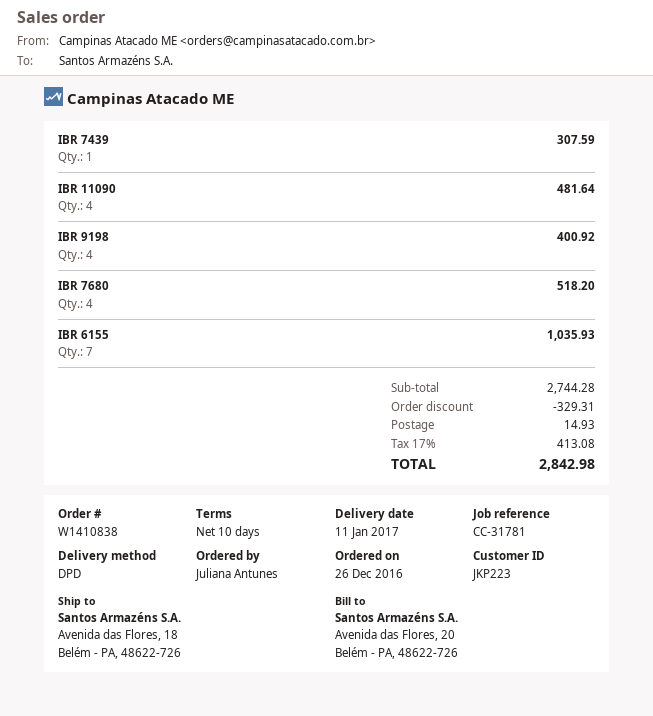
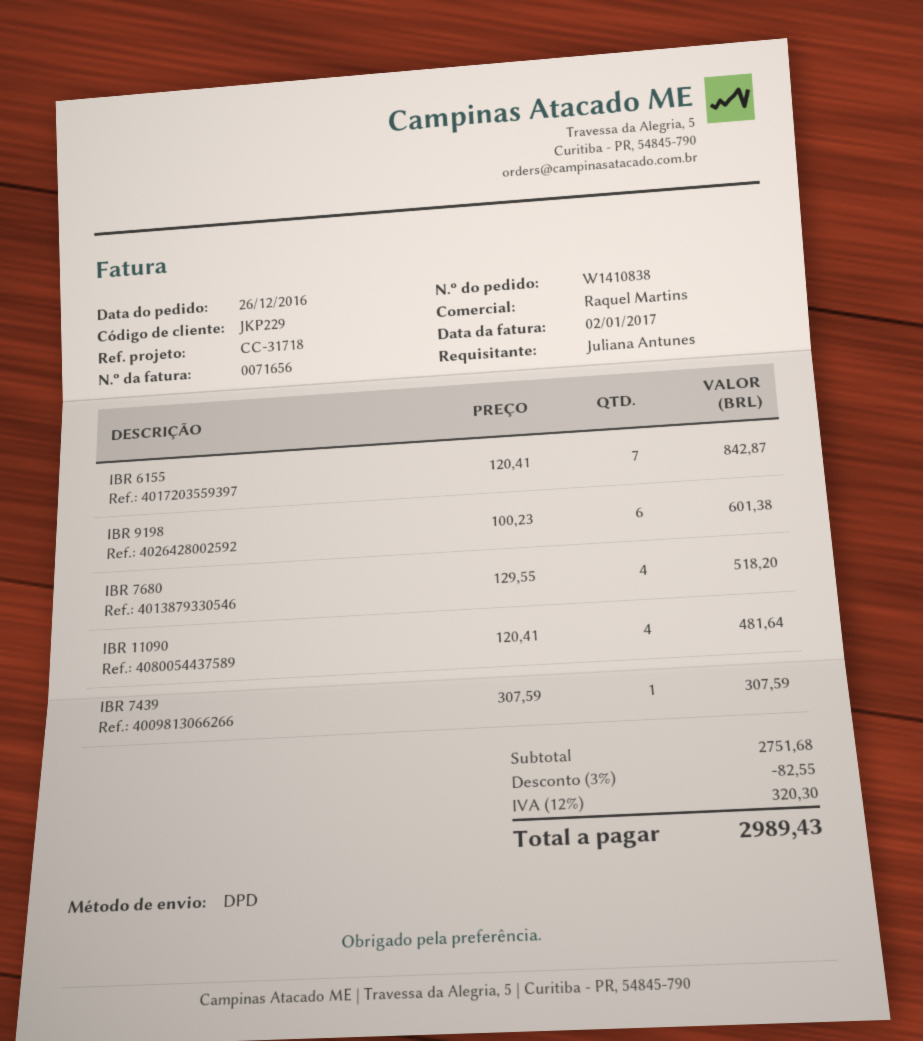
customer number: JKP223 -> JKP229
reference: CC-31781 -> CC-31718
IBR 9198: 4 for 400.92 -> 6 for 601.38
IBR 6155: 7 for 1035.93 -> 7 for 842.87
subtotal: 2744.28 -> 2751.68
discount: 329.31 -> 82.55
shipping: 14.93 -> none
tax: 17% = 413.08 -> 12% = 320.30
total: 2842.98 -> 2989.43

